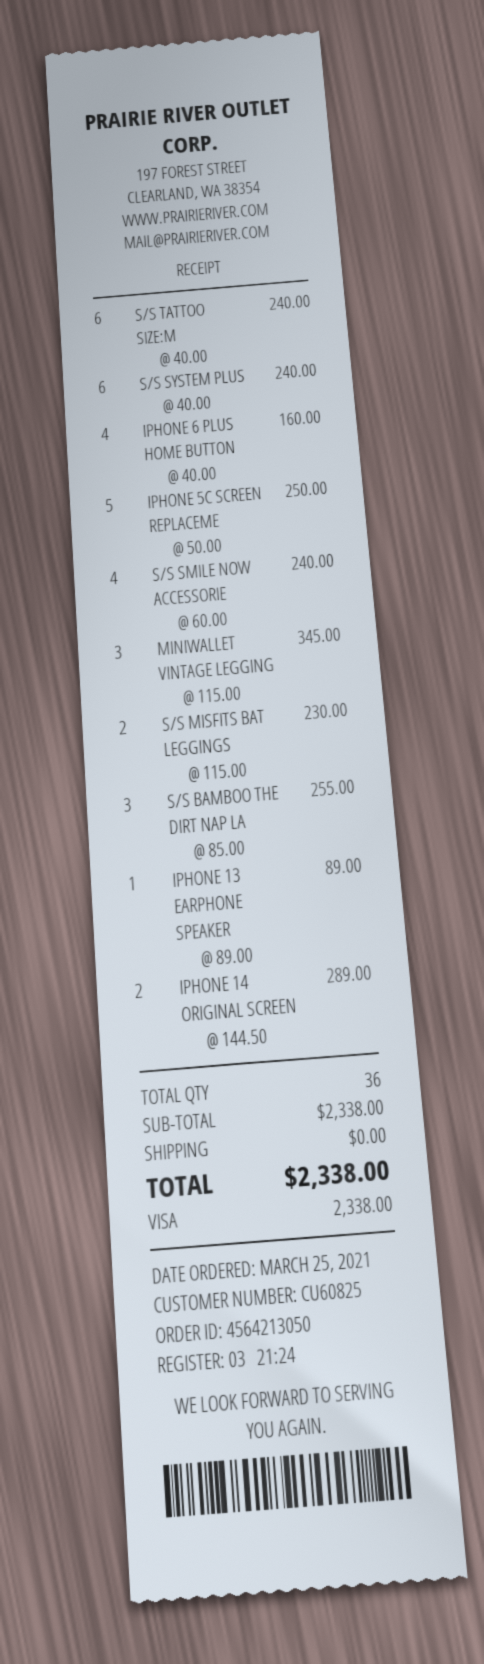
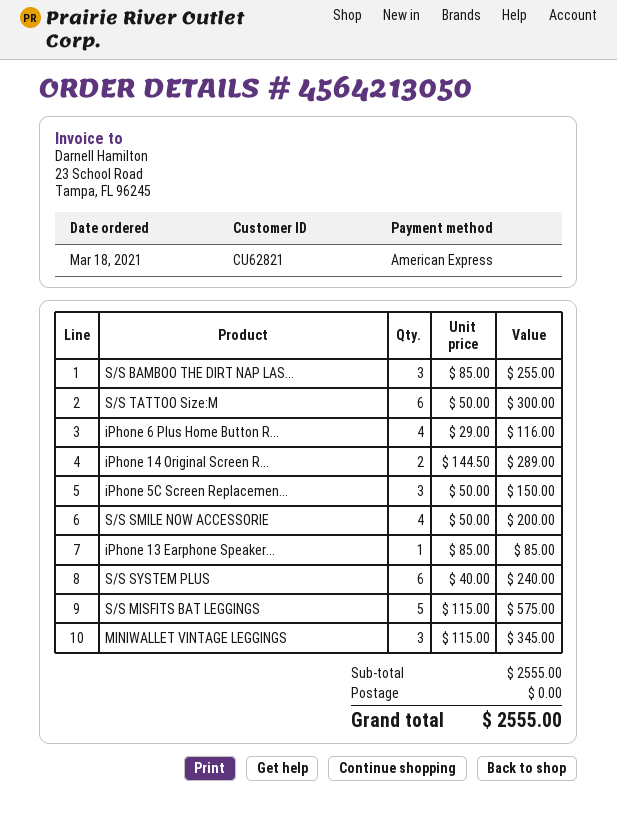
order date: 2021-03-25 -> 2021-03-18
customer number: CU60825 -> CU62821
payment method: Visa -> American Express
S/S TATTOO SIZE:M: 6 x 40.00 = 240.00 -> 6 x 50.00 = 300.00
IPHONE 6 PLUS HOME BUTTON: 4 x 40.00 = 160.00 -> 4 x 29.00 = 116.00
IPHONE 5C SCREEN REPLACEME: 5 x 50.00 = 250.00 -> 3 x 50.00 = 150.00
S/S SMILE NOW ACCESSORIE: 4 x 60.00 = 240.00 -> 4 x 50.00 = 200.00
S/S MISFITS BAT LEGGINGS: 2 x 115.00 = 230.00 -> 5 x 115.00 = 575.00
IPHONE 13 EARPHONE SPEAKER: 1 x 89.00 = 89.00 -> 1 x 85.00 = 85.00
subtotal: 2338.00 -> 2555.00
total: 2338.00 -> 2555.00

